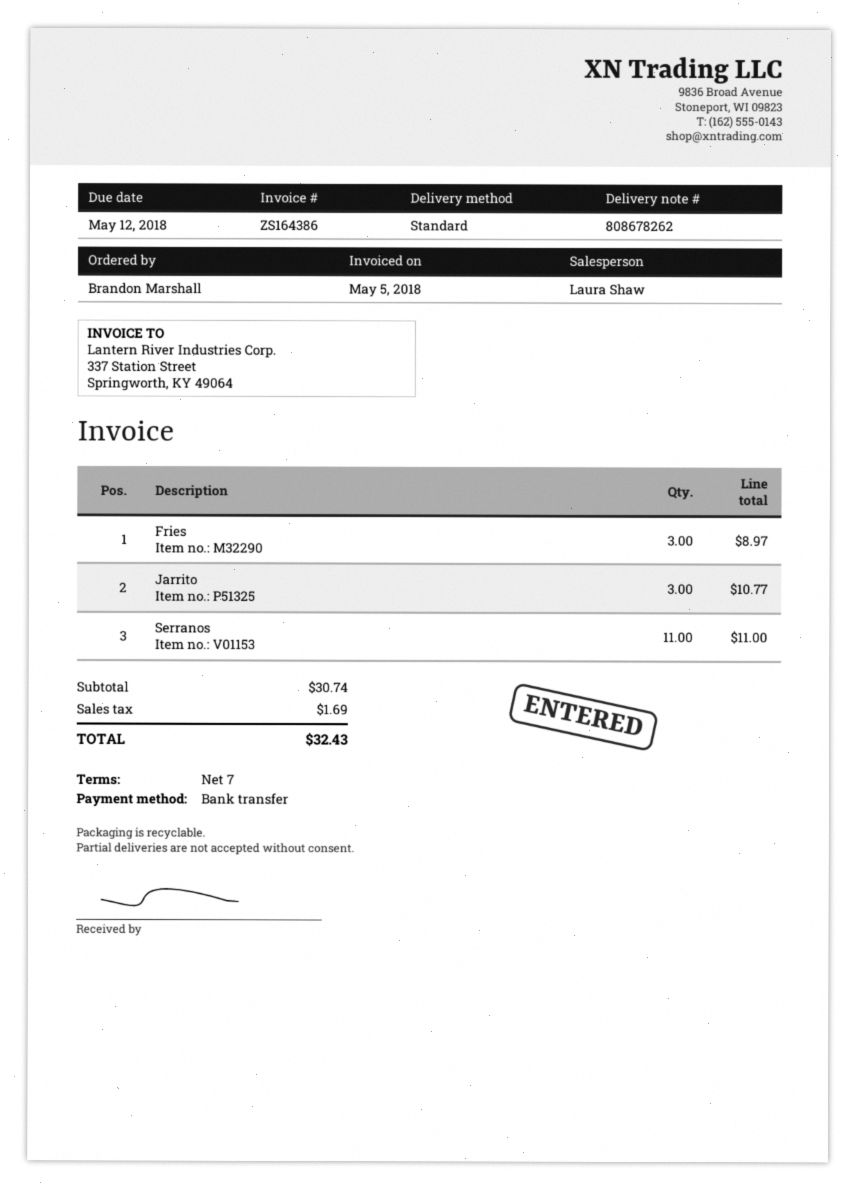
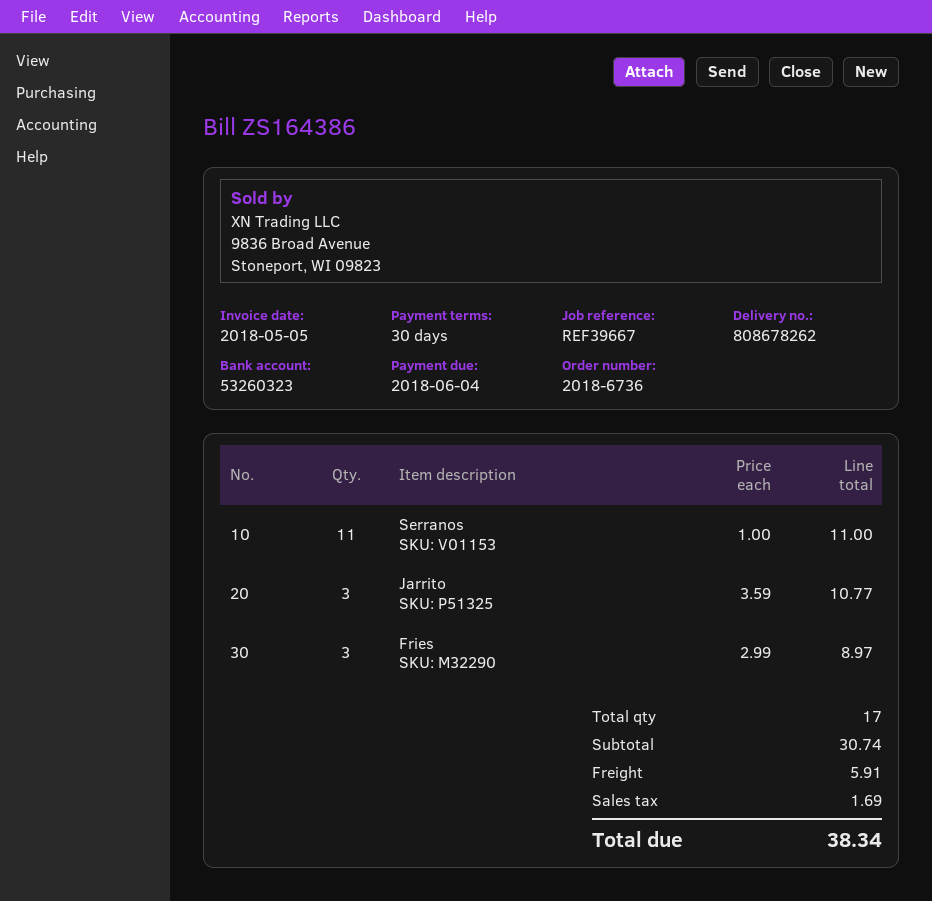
payment terms: 7 days -> 30 days
due date: 2018-05-12 -> 2018-06-04
shipping: none -> 5.91
total: 32.43 -> 38.34

